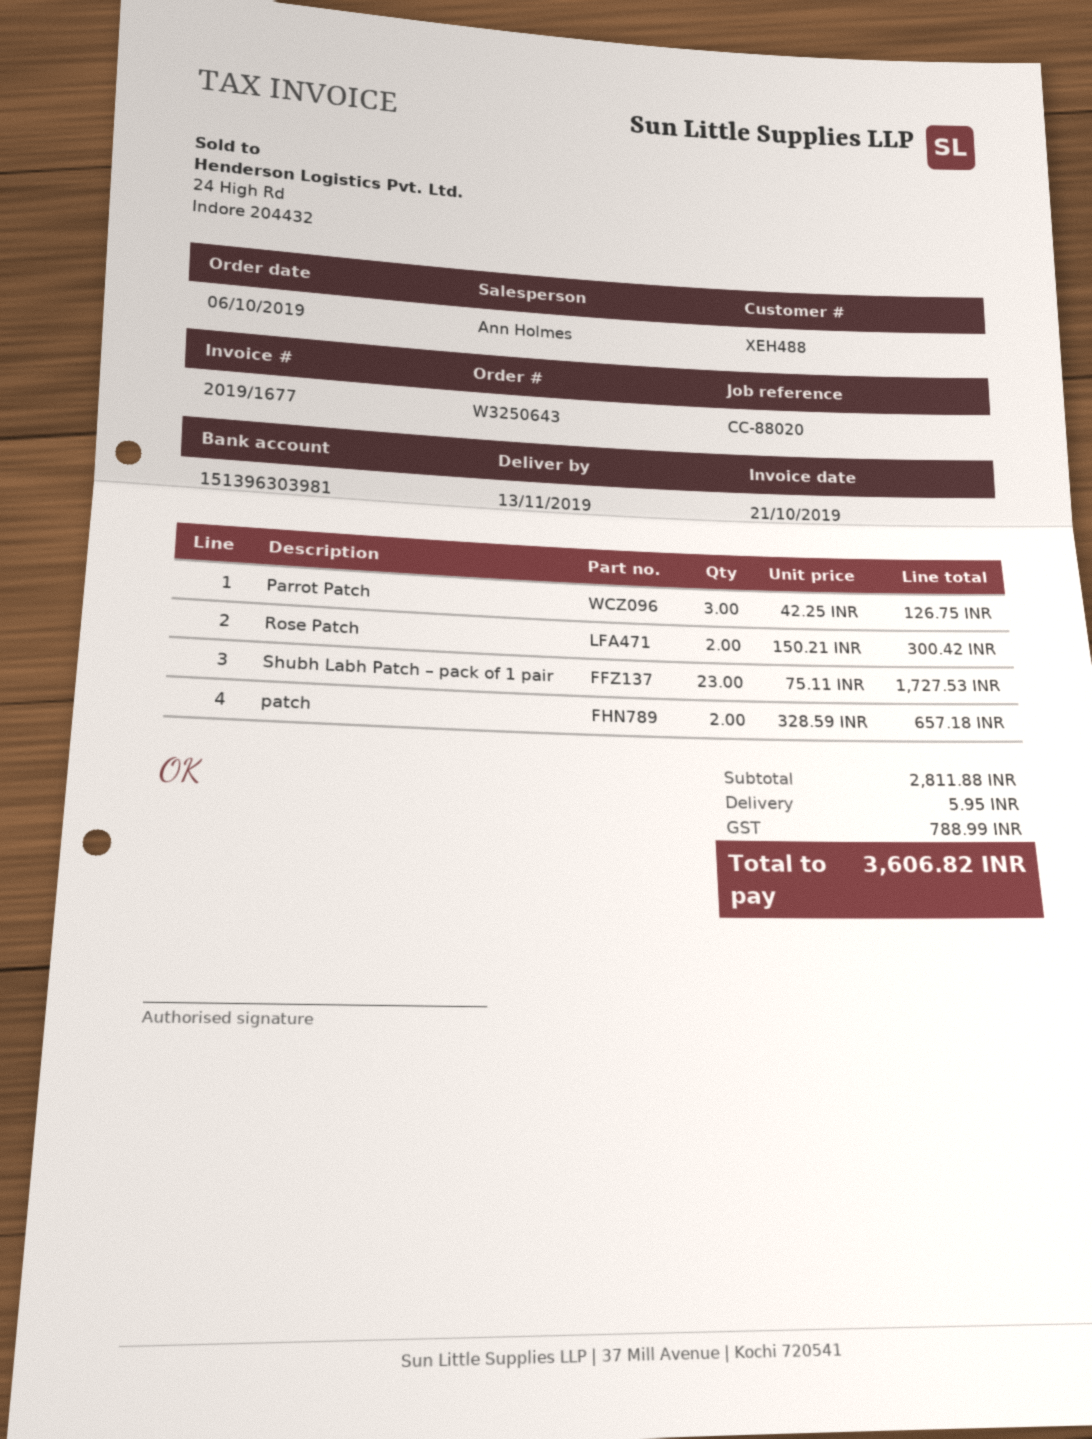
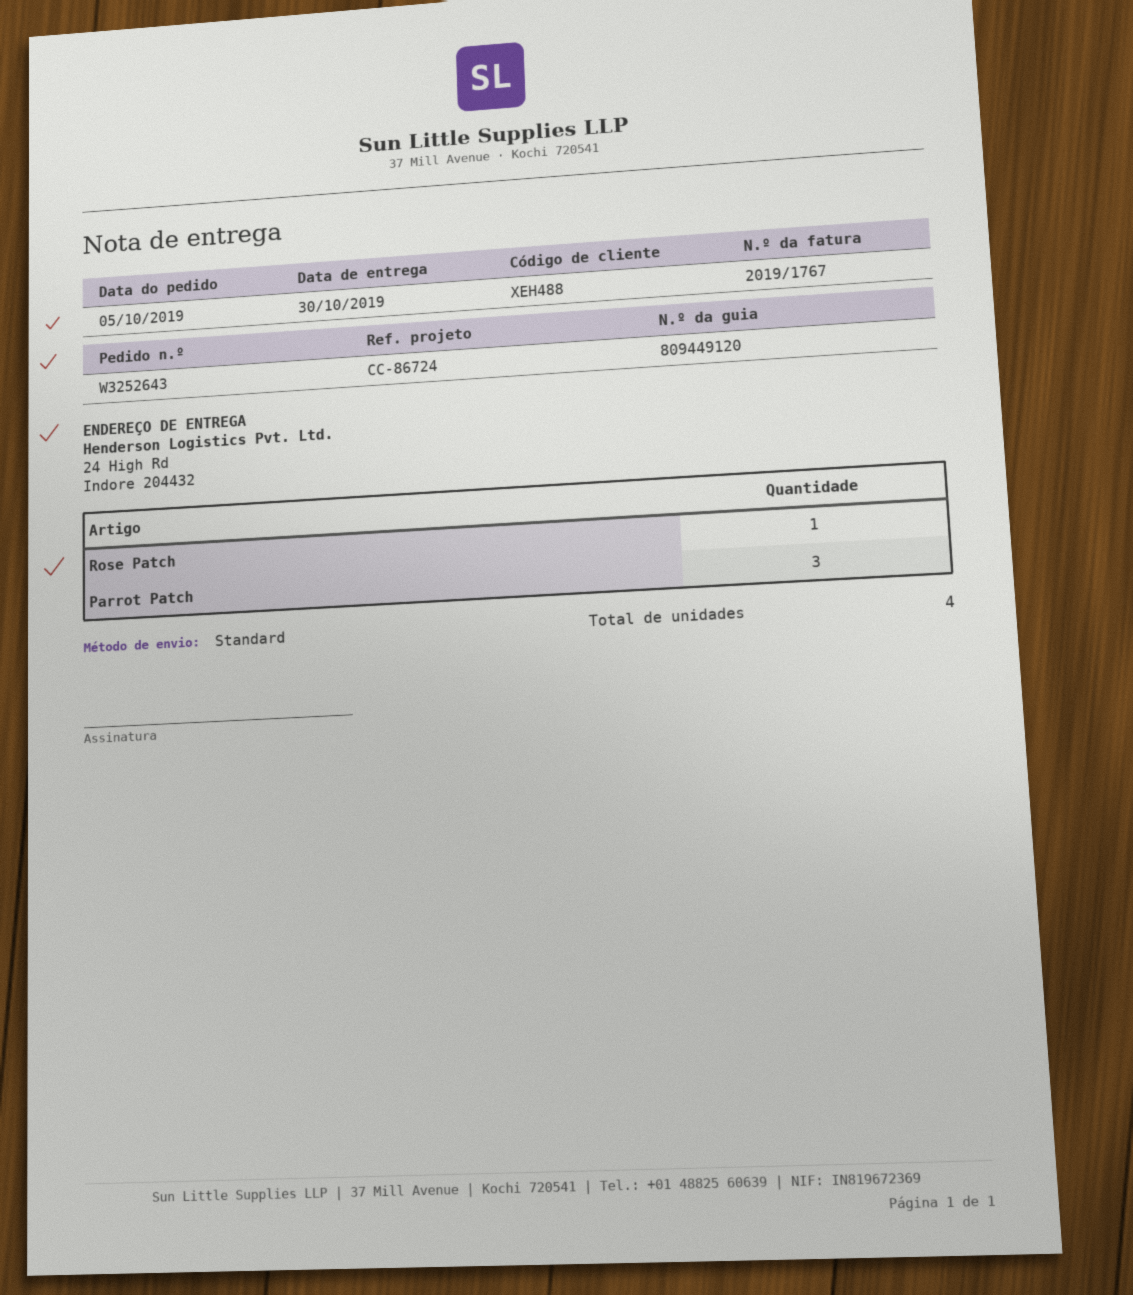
order number: W3250643 -> W3252643
order date: 2019-10-06 -> 2019-10-05
delivery date: 2019-11-13 -> 2019-10-30
invoice number: 2019/1677 -> 2019/1767
reference: CC-88020 -> CC-86724
Rose Patch: 2 -> 1
Shubh Labh Patch – pack of 1 pair: 23 -> none
patch: 2 -> none

